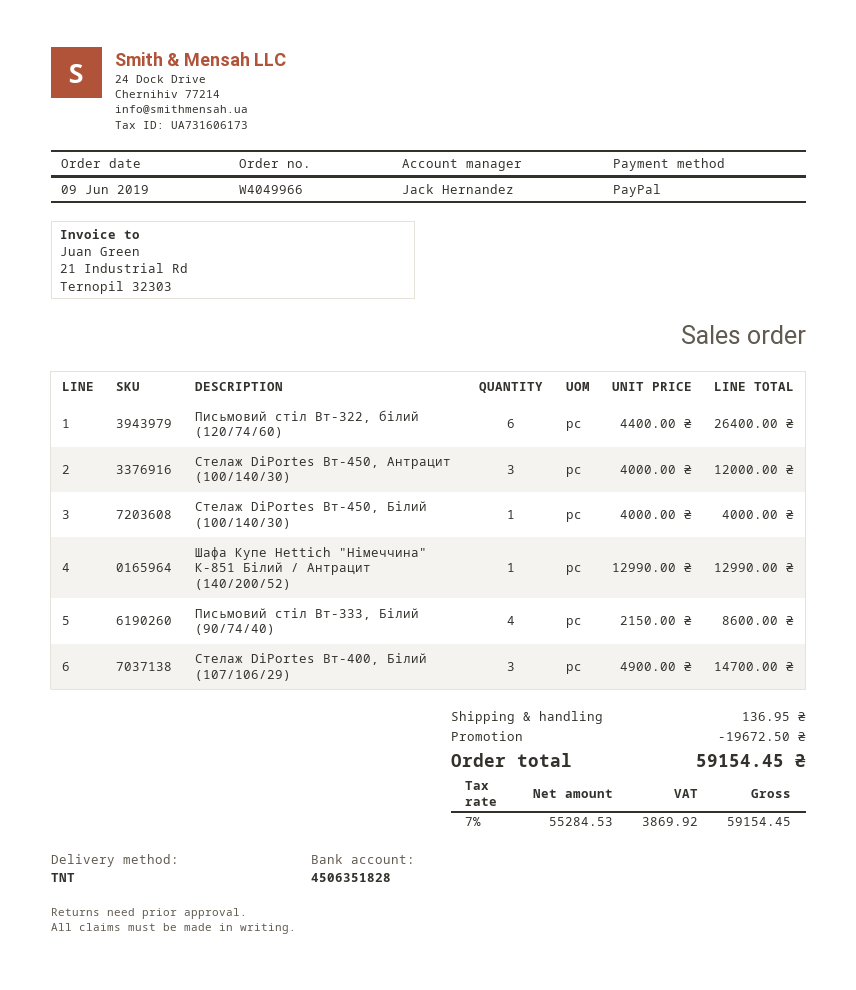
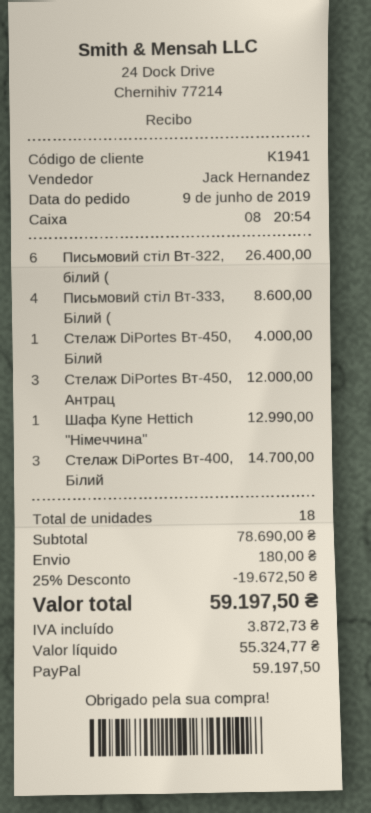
shipping: 136.95 -> 180.00
net: 55284.53 -> 55324.77
tax: 3869.92 -> 3872.73
total: 59154.45 -> 59197.50

